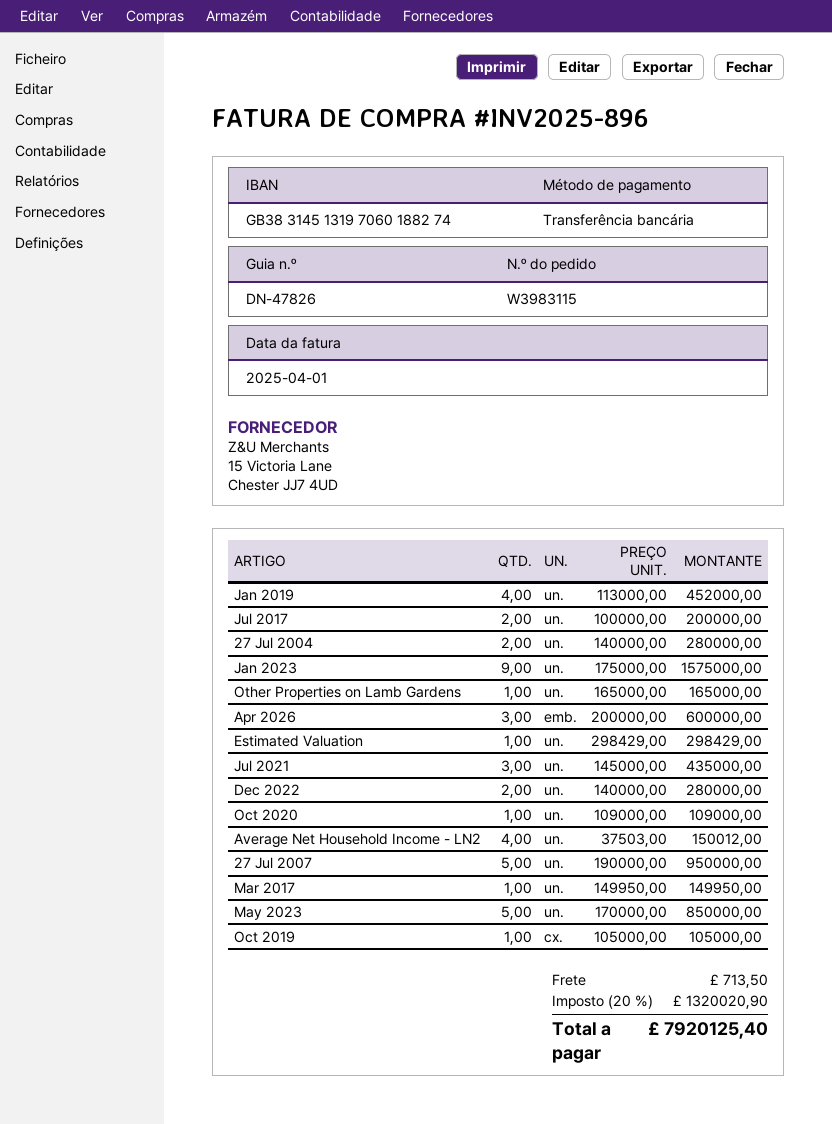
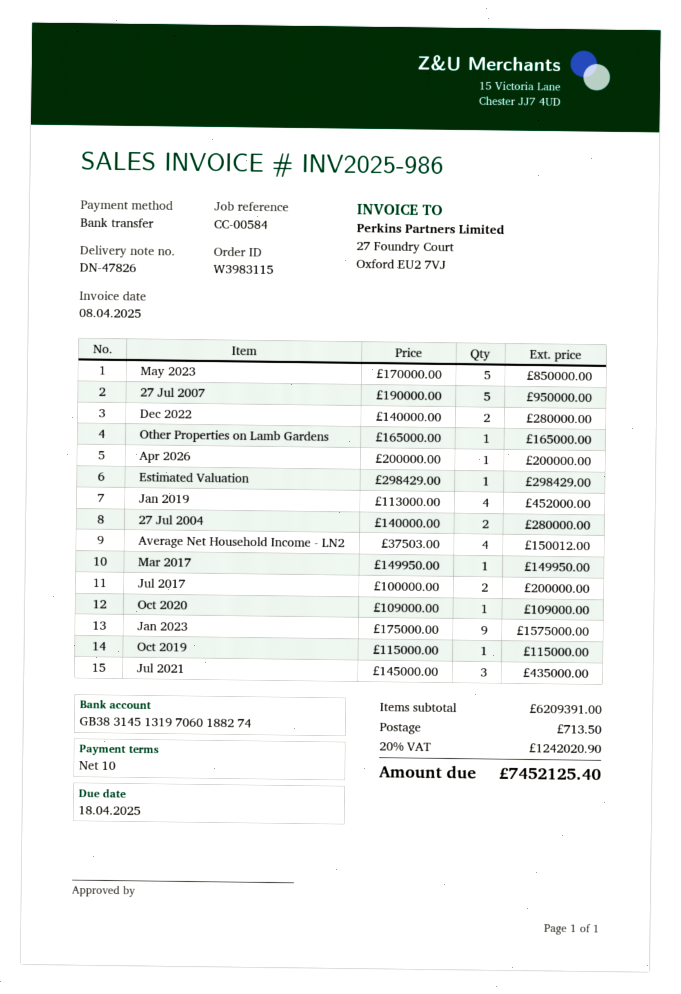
invoice number: INV2025-896 -> INV2025-986
invoice date: 2025-04-01 -> 2025-04-08
Apr 2026: 3 x 200000.00 = 600000.00 -> 1 x 200000.00 = 200000.00
Oct 2019: 1 x 105000.00 = 105000.00 -> 1 x 115000.00 = 115000.00
tax: 20% = 1320020.90 -> 20% = 1242020.90
total: 7920125.40 -> 7452125.40

